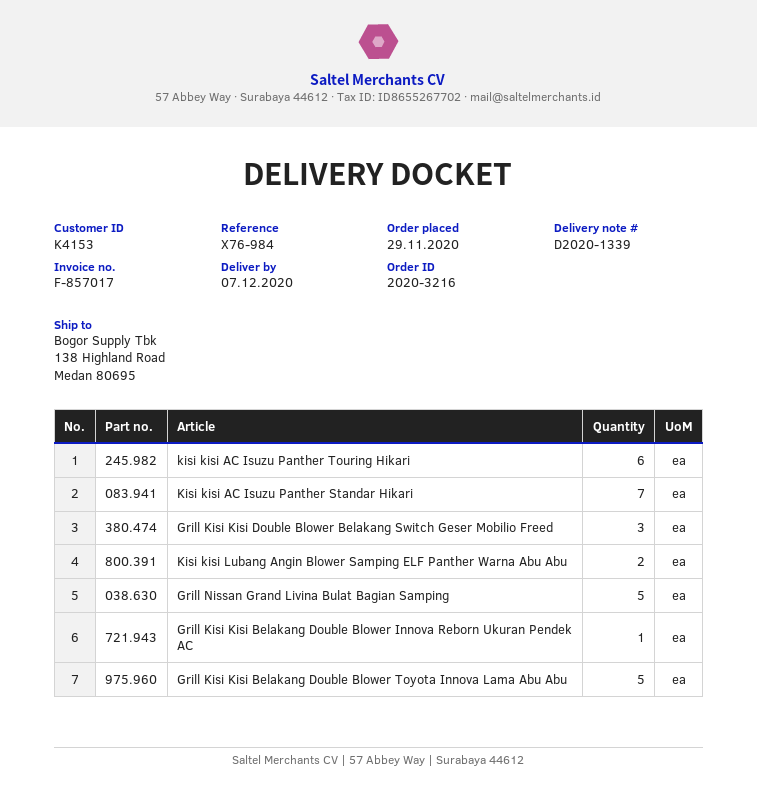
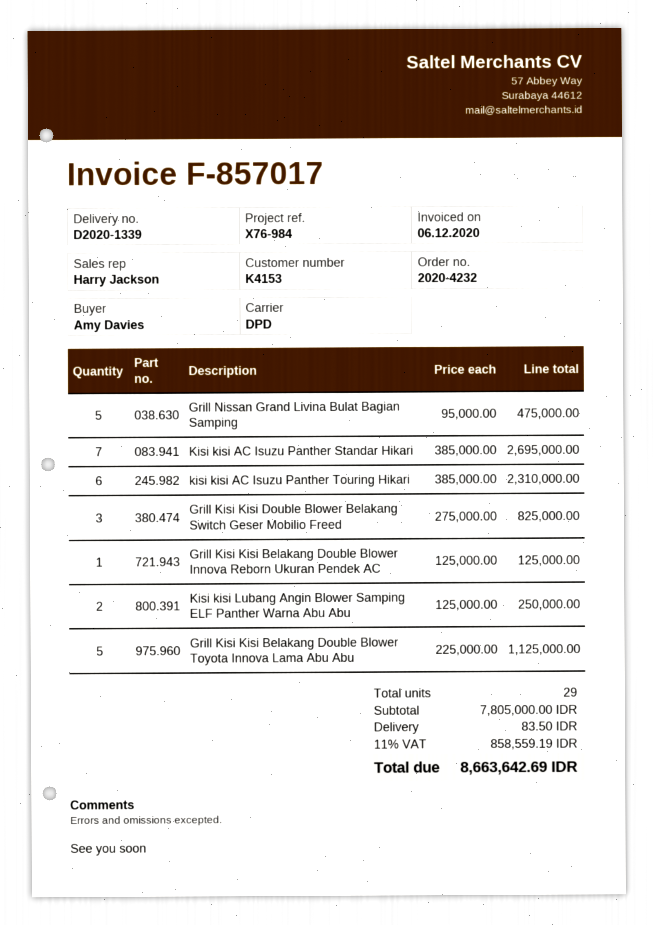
order number: 2020-3216 -> 2020-4232

